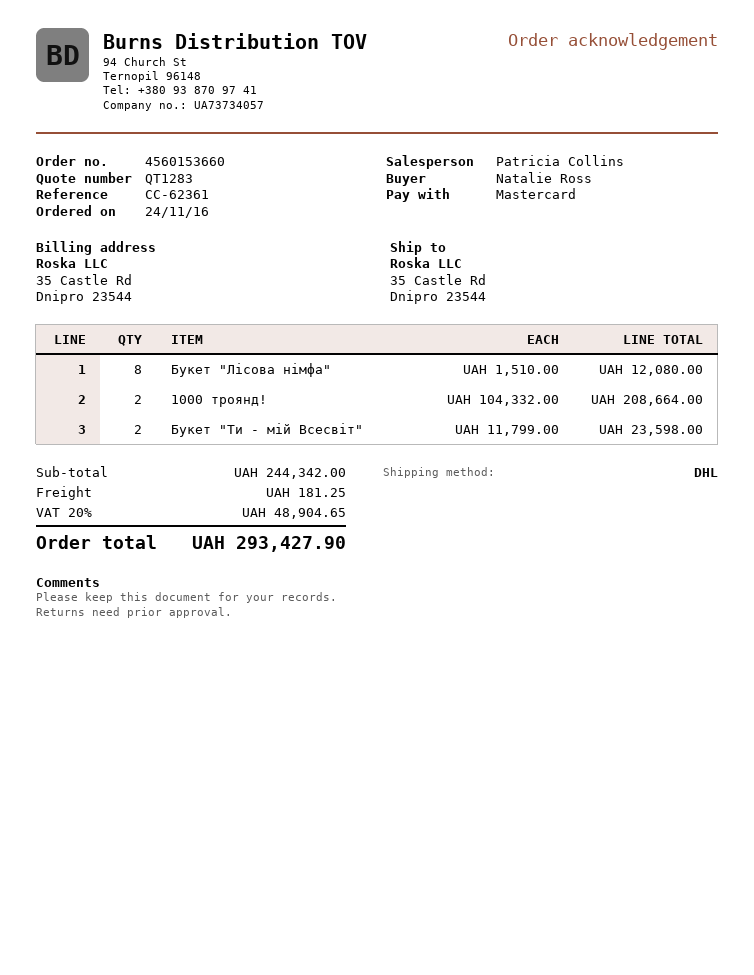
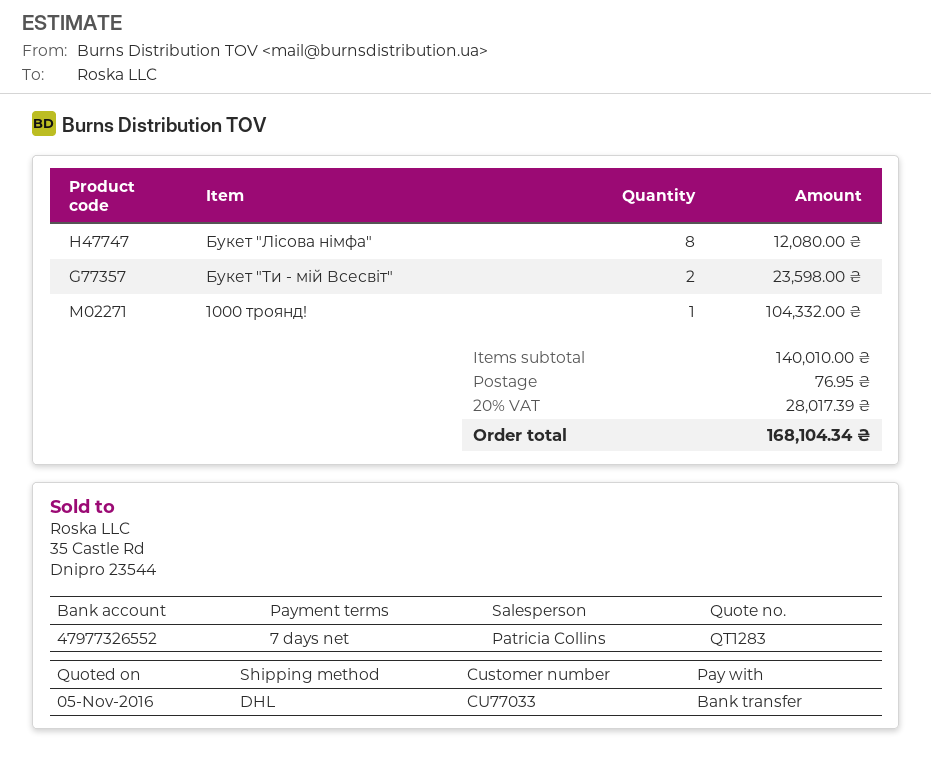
payment method: Mastercard -> bank transfer
1000 троянд!: 2 for 208664.00 -> 1 for 104332.00
subtotal: 244342.00 -> 140010.00
shipping: 181.25 -> 76.95
tax: 20% = 48904.65 -> 20% = 28017.39
total: 293427.90 -> 168104.34

